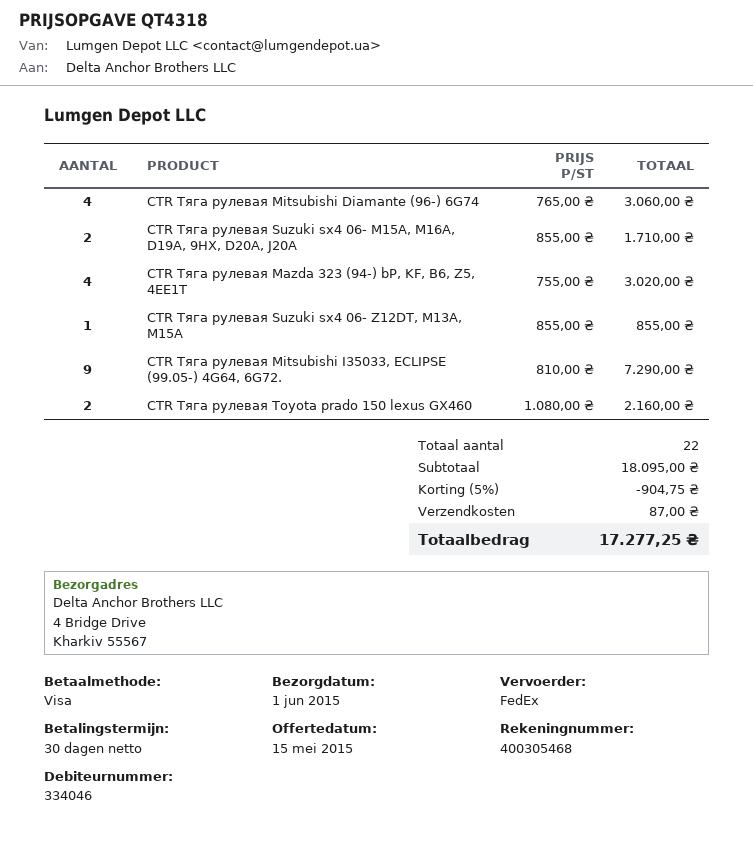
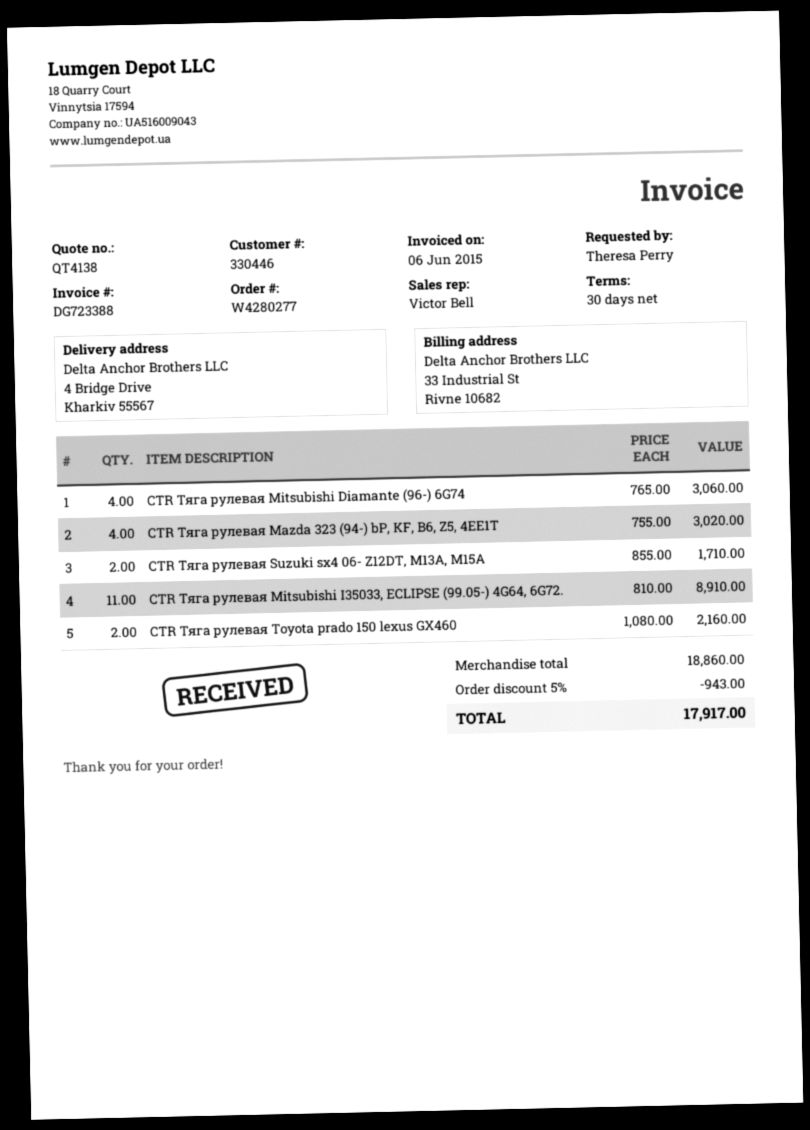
quote number: QT4318 -> QT4138
customer number: 334046 -> 330446
CTR Тяга рулевая Suzuki sx4 06- M15A, M16A, D19A, 9HX, D20A, J20A: 2 x 855.00 = 1710.00 -> none
CTR Тяга рулевая Suzuki sx4 06- Z12DT, M13A, M15A: 1 x 855.00 = 855.00 -> 2 x 855.00 = 1710.00
CTR Тяга рулевая Mitsubishi I35033, ECLIPSE (99.05-) 4G64, 6G72.: 9 x 810.00 = 7290.00 -> 11 x 810.00 = 8910.00
subtotal: 18095.00 -> 18860.00
discount: 5% = 904.75 -> 5% = 943.00
shipping: 87.00 -> none
total: 17277.25 -> 17917.00

